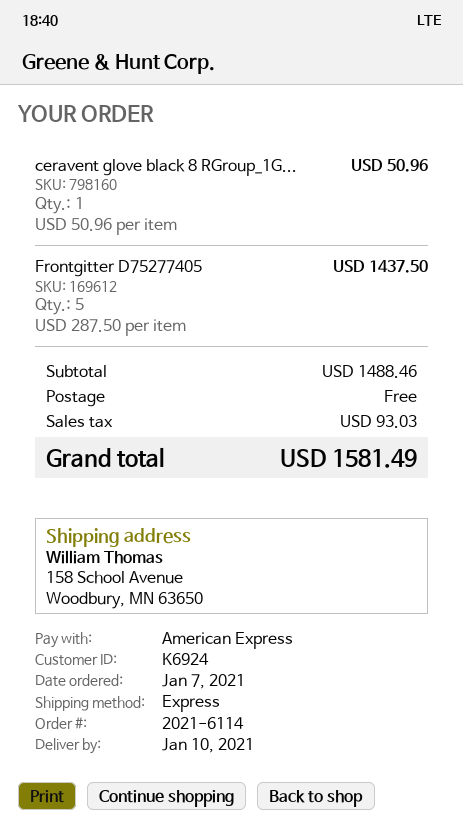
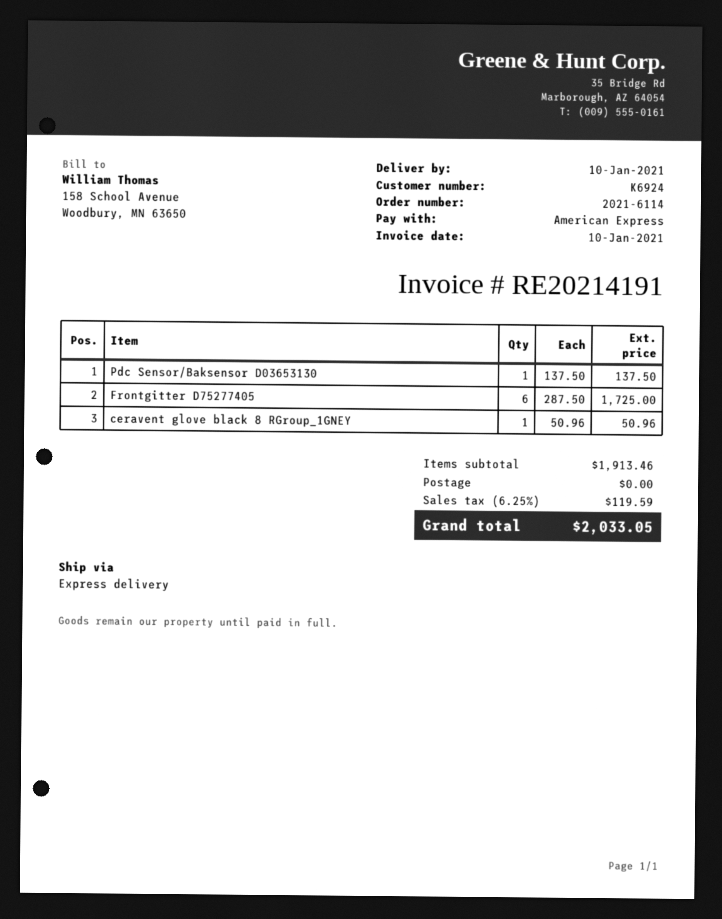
Frontgitter D75277405: 5 x 287.50 = 1437.50 -> 6 x 287.50 = 1725.00
Pdc Sensor/Baksensor D03653130: none -> 1 x 137.50 = 137.50
subtotal: 1488.46 -> 1913.46
tax: 93.03 -> 119.59
total: 1581.49 -> 2033.05

